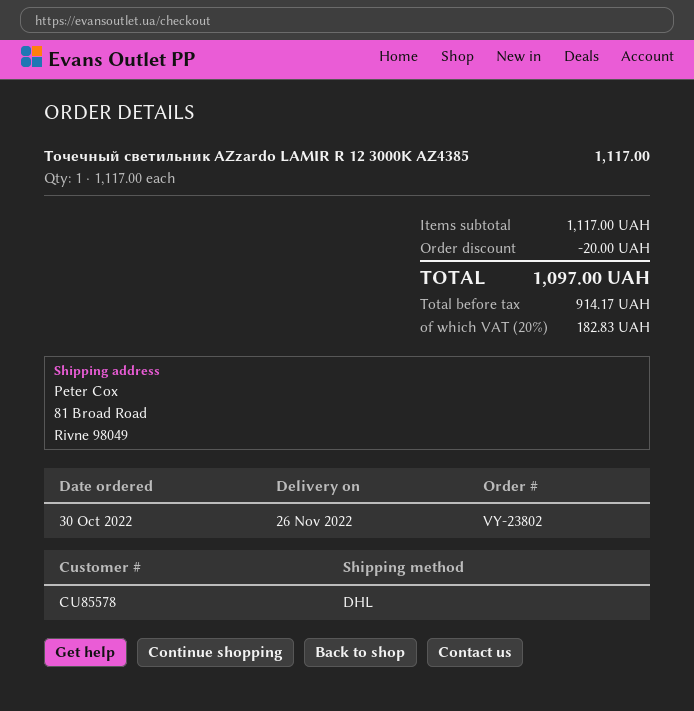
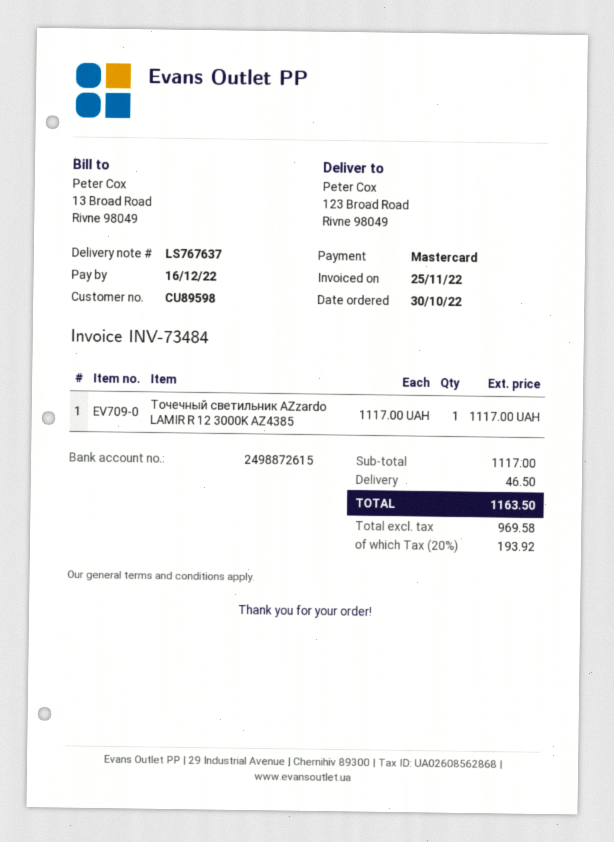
customer number: CU85578 -> CU89598
ship to: 81 Broad Road, Rivne 98049 -> 123 Broad Road, Rivne 98049
discount: 20.00 -> none
shipping: none -> 46.50
net: 914.17 -> 969.58
tax: 20% = 182.83 -> 20% = 193.92
total: 1097.00 -> 1163.50

